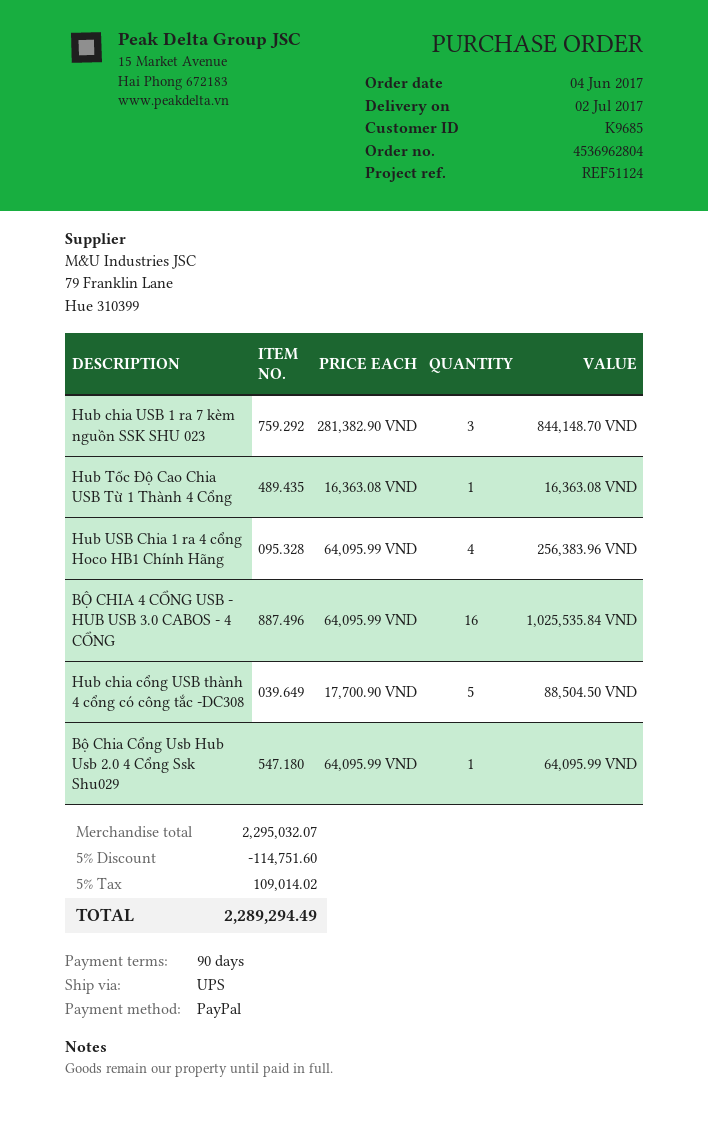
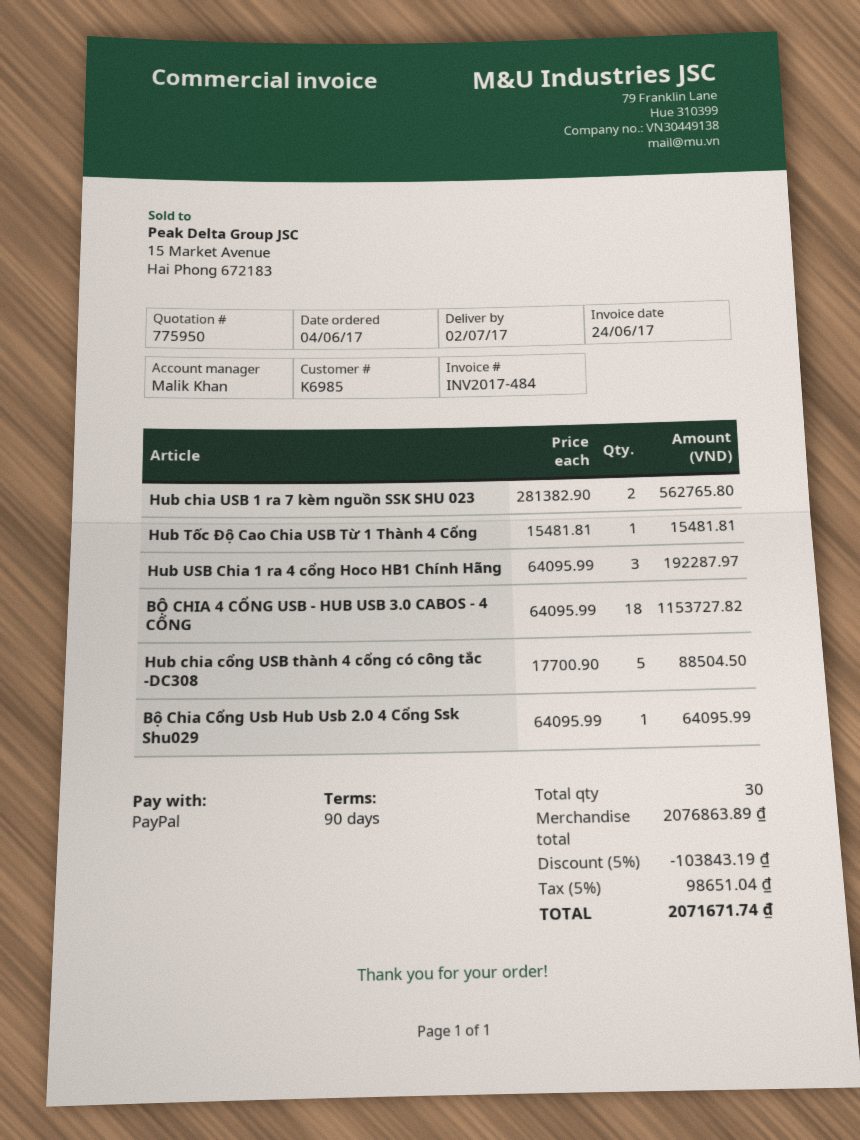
customer number: K9685 -> K6985
Hub chia USB 1 ra 7 kèm nguồn SSK SHU 023: 3 x 281382.90 = 844148.70 -> 2 x 281382.90 = 562765.80
Hub Tốc Độ Cao Chia USB Từ 1 Thành 4 Cổng: 1 x 16363.08 = 16363.08 -> 1 x 15481.81 = 15481.81
Hub USB Chia 1 ra 4 cổng Hoco HB1 Chính Hãng: 4 x 64095.99 = 256383.96 -> 3 x 64095.99 = 192287.97
BỘ CHIA 4 CỔNG USB - HUB USB 3.0 CABOS - 4 CỔNG: 16 x 64095.99 = 1025535.84 -> 18 x 64095.99 = 1153727.82
subtotal: 2295032.07 -> 2076863.89
discount: 5% = 114751.60 -> 5% = 103843.19
tax: 5% = 109014.02 -> 5% = 98651.04
total: 2289294.49 -> 2071671.74

